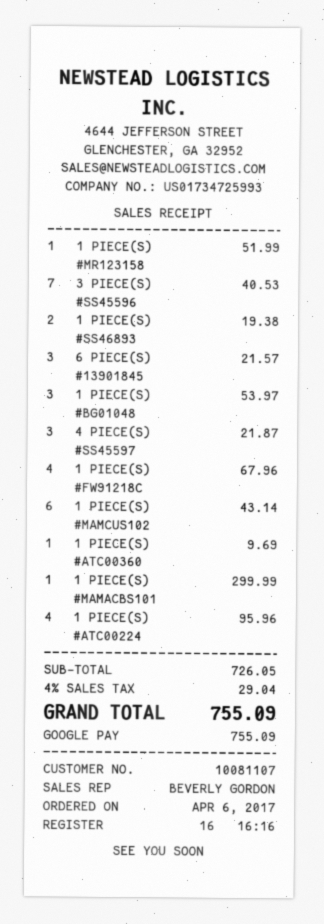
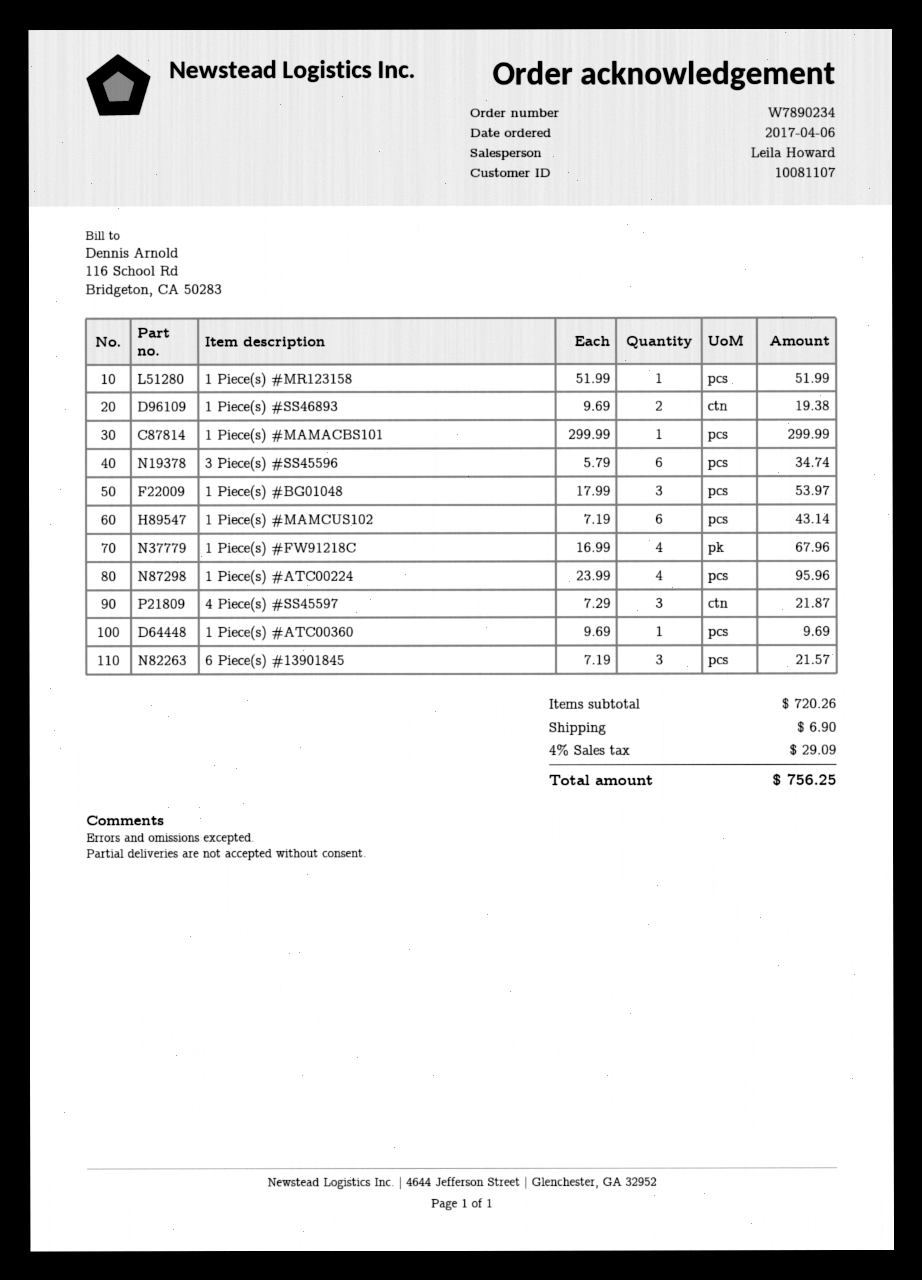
sales rep: BEVERLY GORDON -> Leila Howard
3 PIECE(S) #SS45596: 7 for 40.53 -> 6 for 34.74
subtotal: 726.05 -> 720.26
shipping: none -> 6.90
tax: 4% = 29.04 -> 4% = 29.09
total: 755.09 -> 756.25

